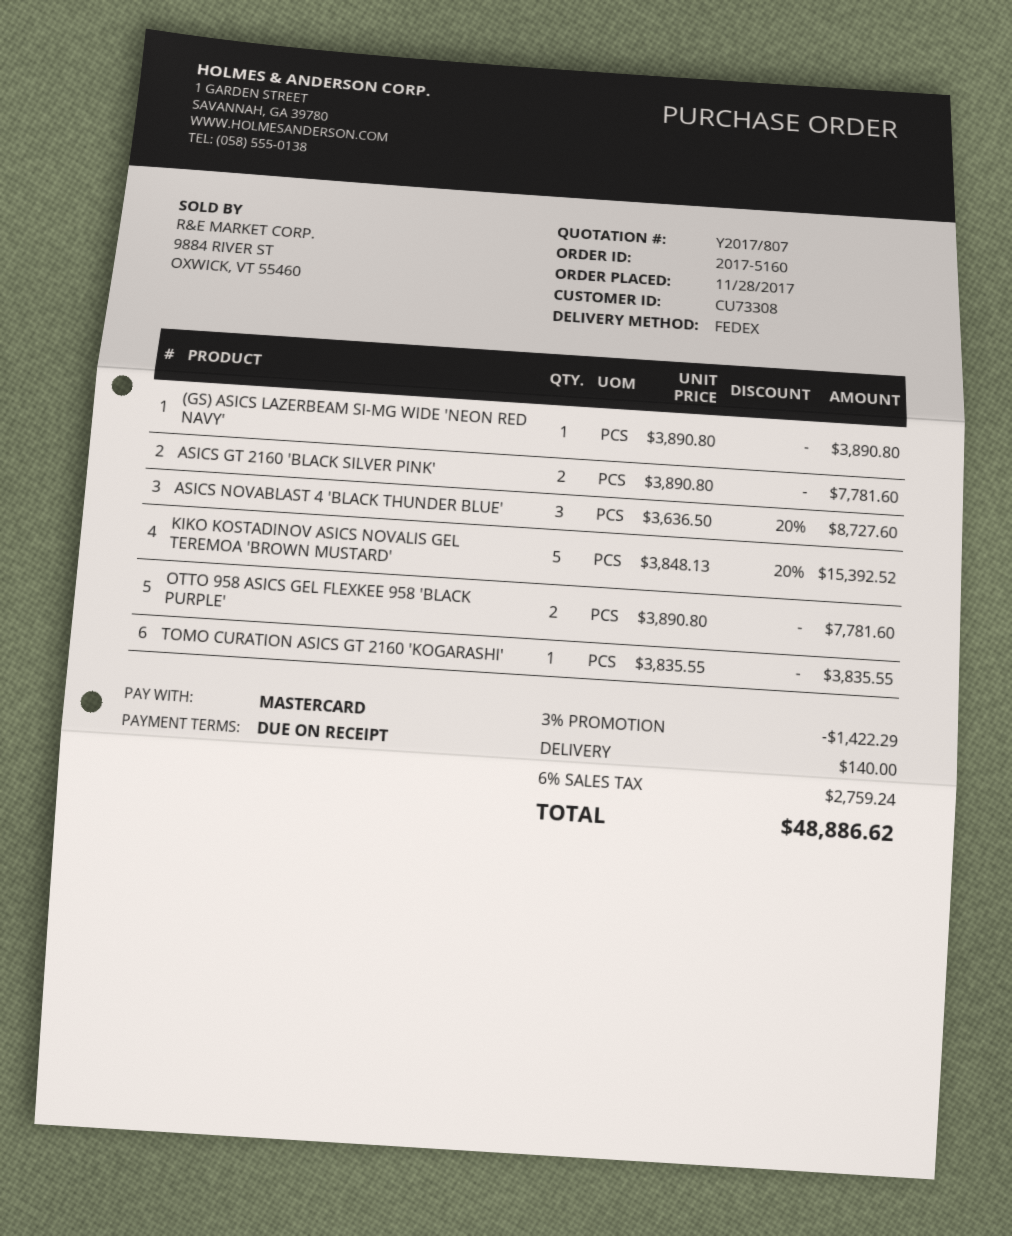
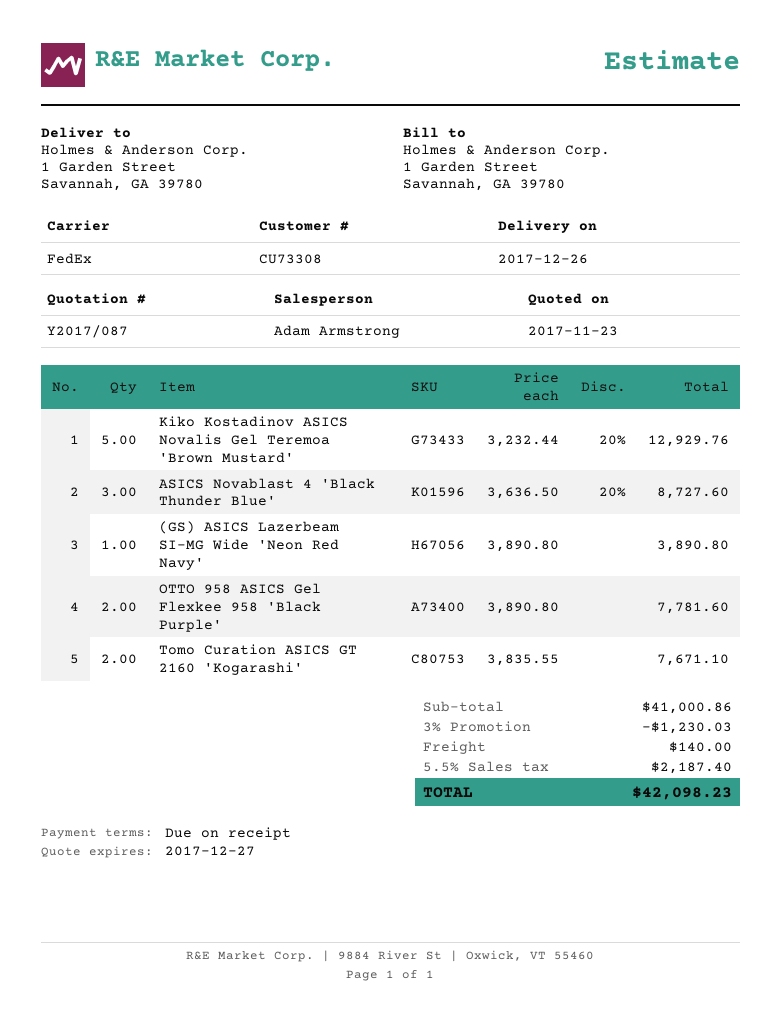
quote number: Y2017/807 -> Y2017/087
ASICS GT 2160 'BLACK SILVER PINK': 2 x 3890.80 = 7781.60 -> none
KIKO KOSTADINOV ASICS NOVALIS GEL TEREMOA 'BROWN MUSTARD': 5 x 3848.13 - 20% = 15392.52 -> 5 x 3232.44 - 20% = 12929.76
TOMO CURATION ASICS GT 2160 'KOGARASHI': 1 x 3835.55 = 3835.55 -> 2 x 3835.55 = 7671.10
discount: 3% = 1422.29 -> 3% = 1230.03
tax: 6% = 2759.24 -> 5.5% = 2187.40
total: 48886.62 -> 42098.23

